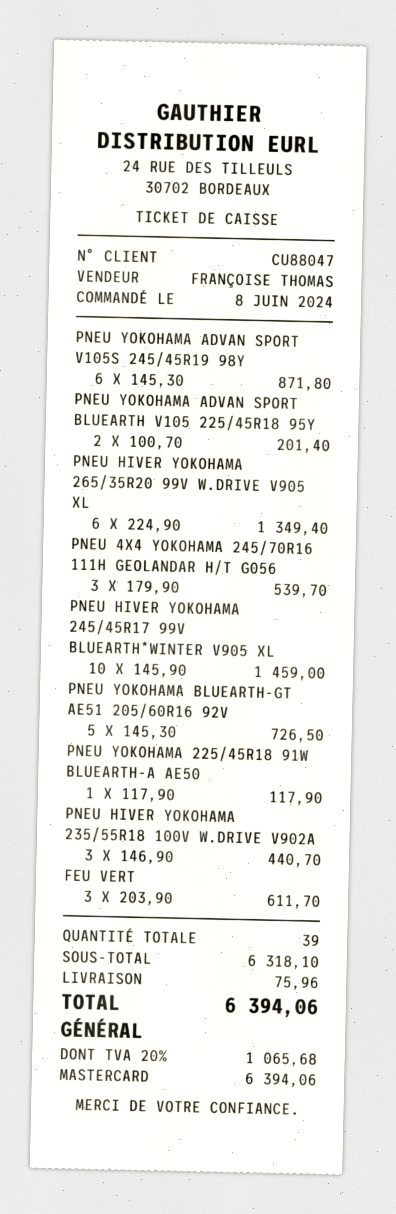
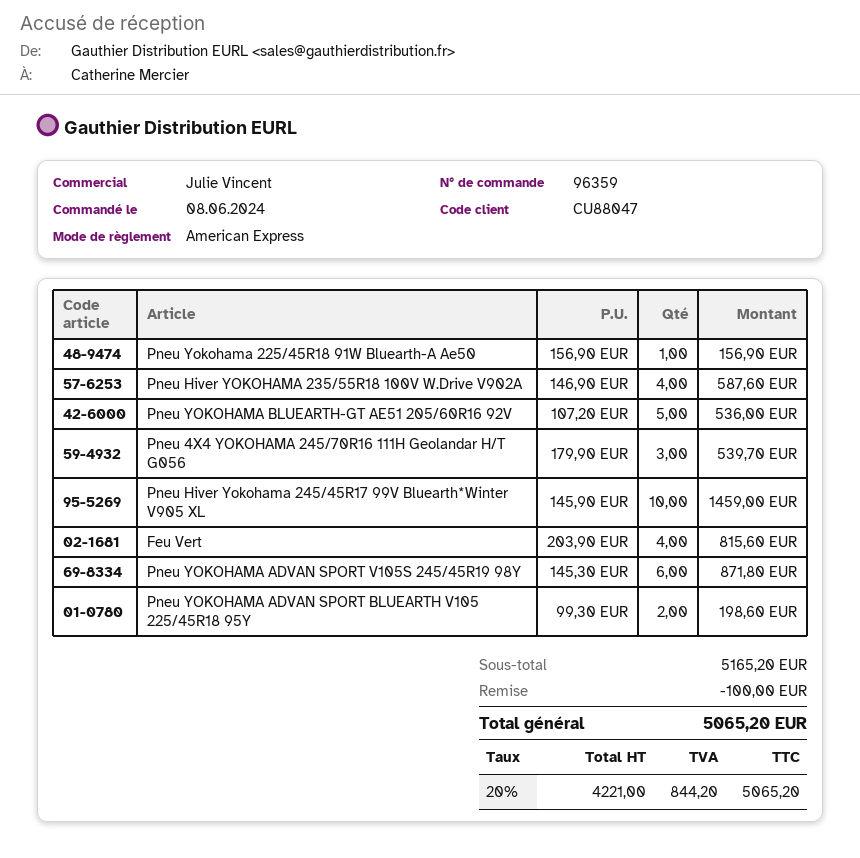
sales rep: FRANÇOISE THOMAS -> Julie Vincent
payment method: Mastercard -> American Express
PNEU YOKOHAMA ADVAN SPORT BLUEARTH V105 225/45R18 95Y: 2 x 100.70 = 201.40 -> 2 x 99.30 = 198.60
PNEU HIVER YOKOHAMA 265/35R20 99V W.DRIVE V905 XL: 6 x 224.90 = 1349.40 -> none
PNEU YOKOHAMA BLUEARTH-GT AE51 205/60R16 92V: 5 x 145.30 = 726.50 -> 5 x 107.20 = 536.00
PNEU YOKOHAMA 225/45R18 91W BLUEARTH-A AE50: 1 x 117.90 = 117.90 -> 1 x 156.90 = 156.90
PNEU HIVER YOKOHAMA 235/55R18 100V W.DRIVE V902A: 3 x 146.90 = 440.70 -> 4 x 146.90 = 587.60
FEU VERT: 3 x 203.90 = 611.70 -> 4 x 203.90 = 815.60
subtotal: 6318.10 -> 5165.20
discount: none -> 100.00
shipping: 75.96 -> none
tax: 20% = 1065.68 -> 20% = 844.20
total: 6394.06 -> 5065.20

